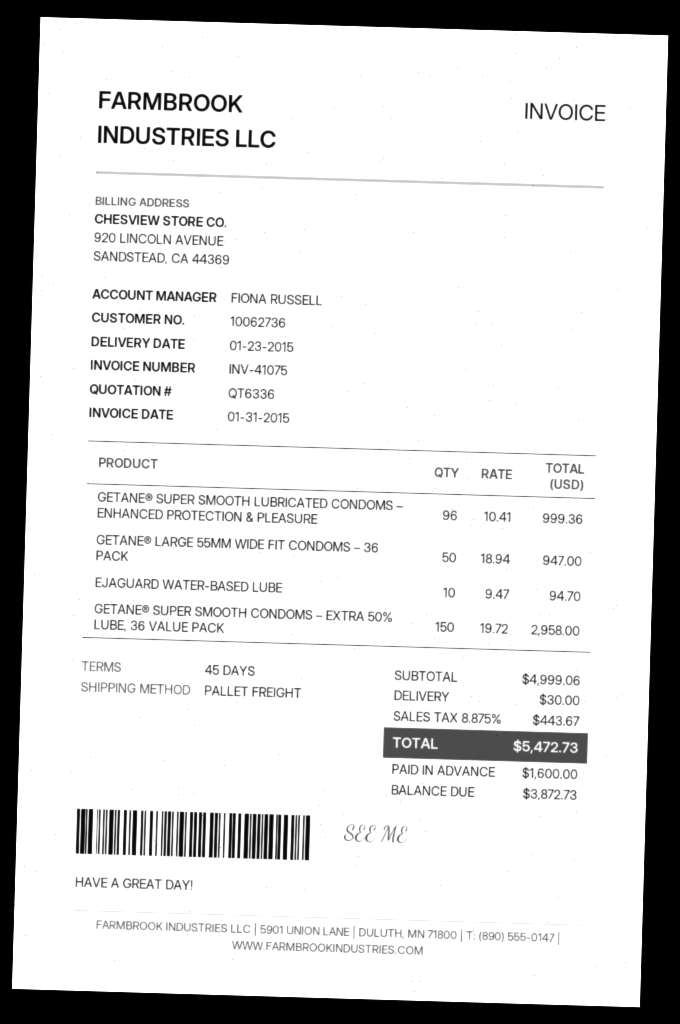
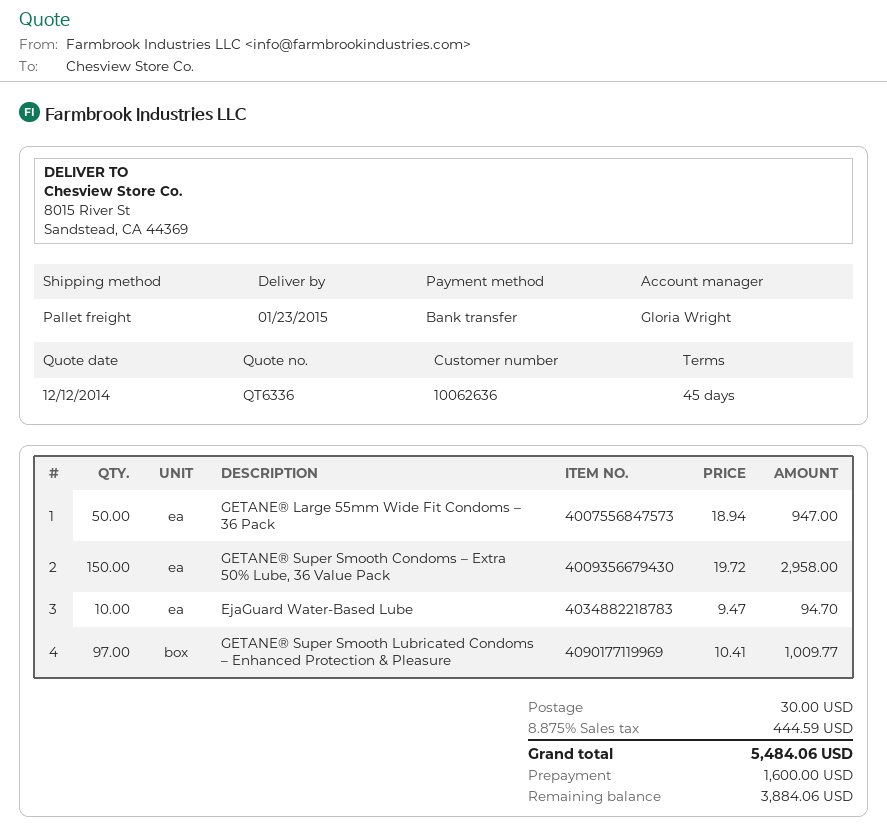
customer number: 10062736 -> 10062636
sales rep: FIONA RUSSELL -> Gloria Wright
GETANE® SUPER SMOOTH LUBRICATED CONDOMS – ENHANCED PROTECTION & PLEASURE: 96 x 10.41 = 999.36 -> 97 x 10.41 = 1009.77
tax: 8.875% = 443.67 -> 8.875% = 444.59
total: 5472.73 -> 5484.06
balance: 3872.73 -> 3884.06

